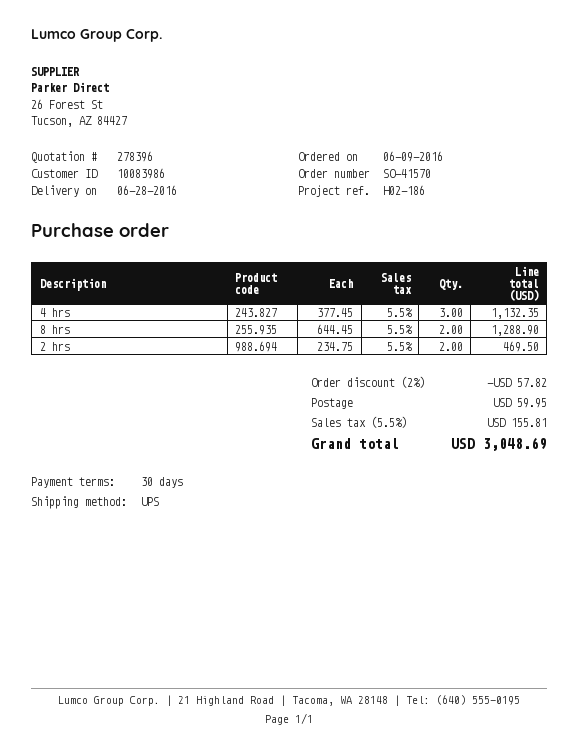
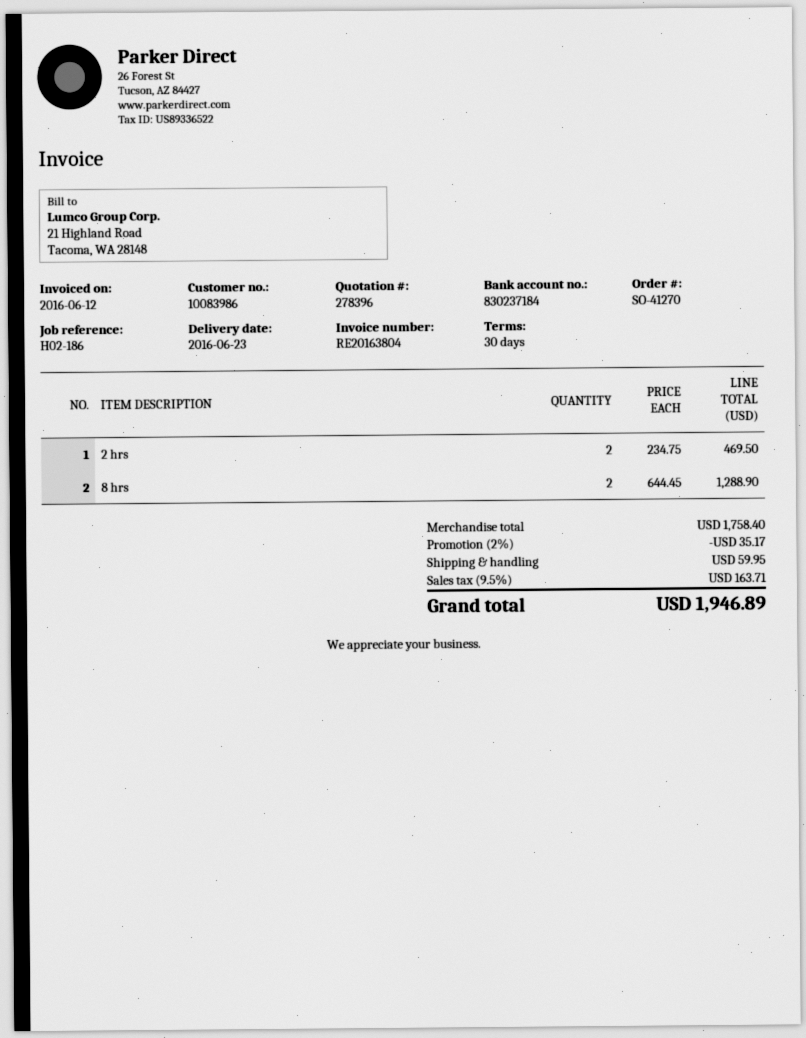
order number: SO-41570 -> SO-41270
delivery date: 2016-06-28 -> 2016-06-23
4 hrs: 3 x 377.45 = 1132.35 -> none
discount: 2% = 57.82 -> 2% = 35.17
tax: 5.5% = 155.81 -> 9.5% = 163.71
total: 3048.69 -> 1946.89

